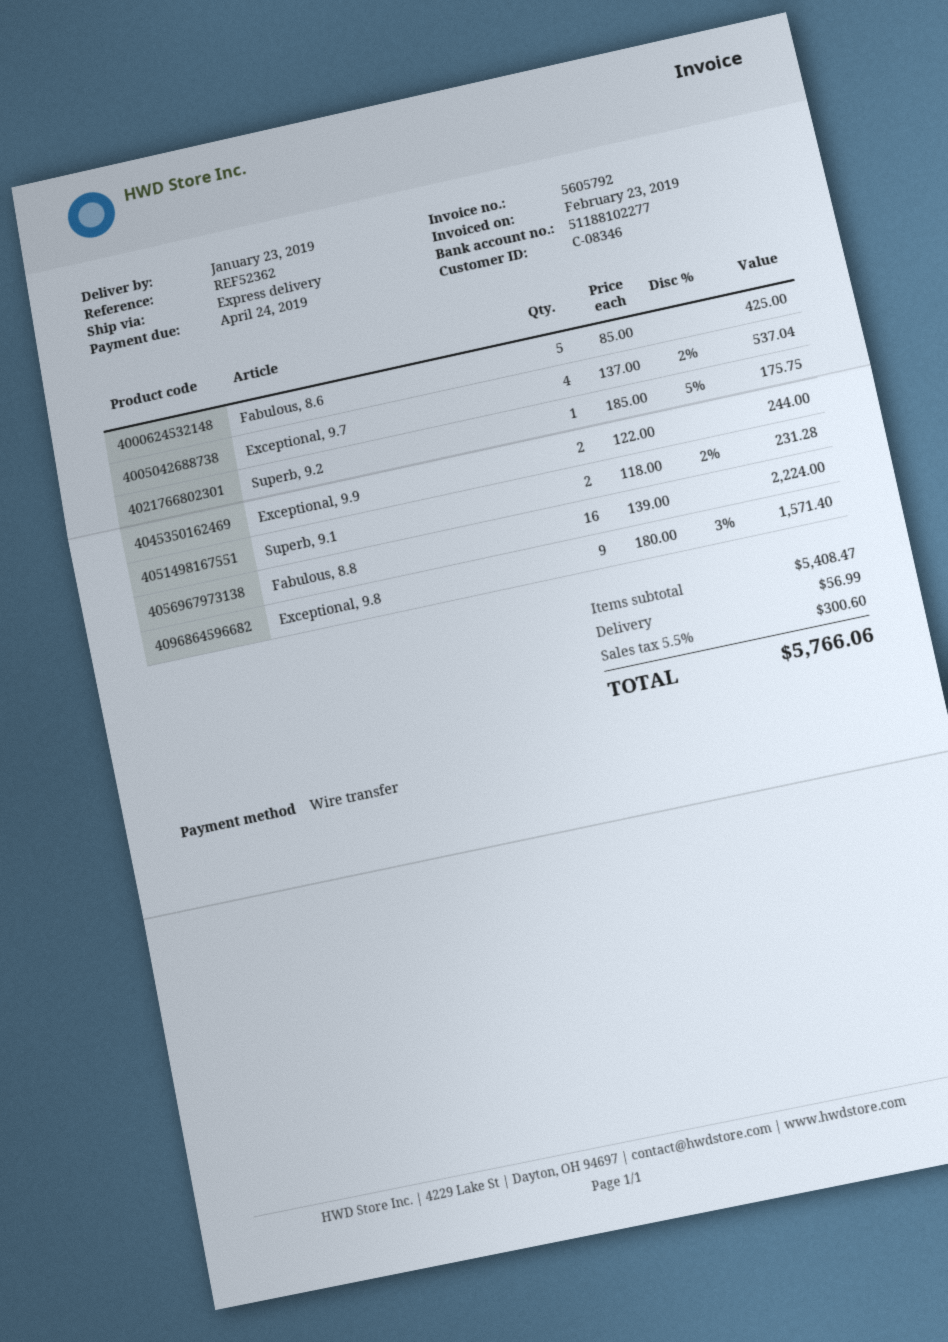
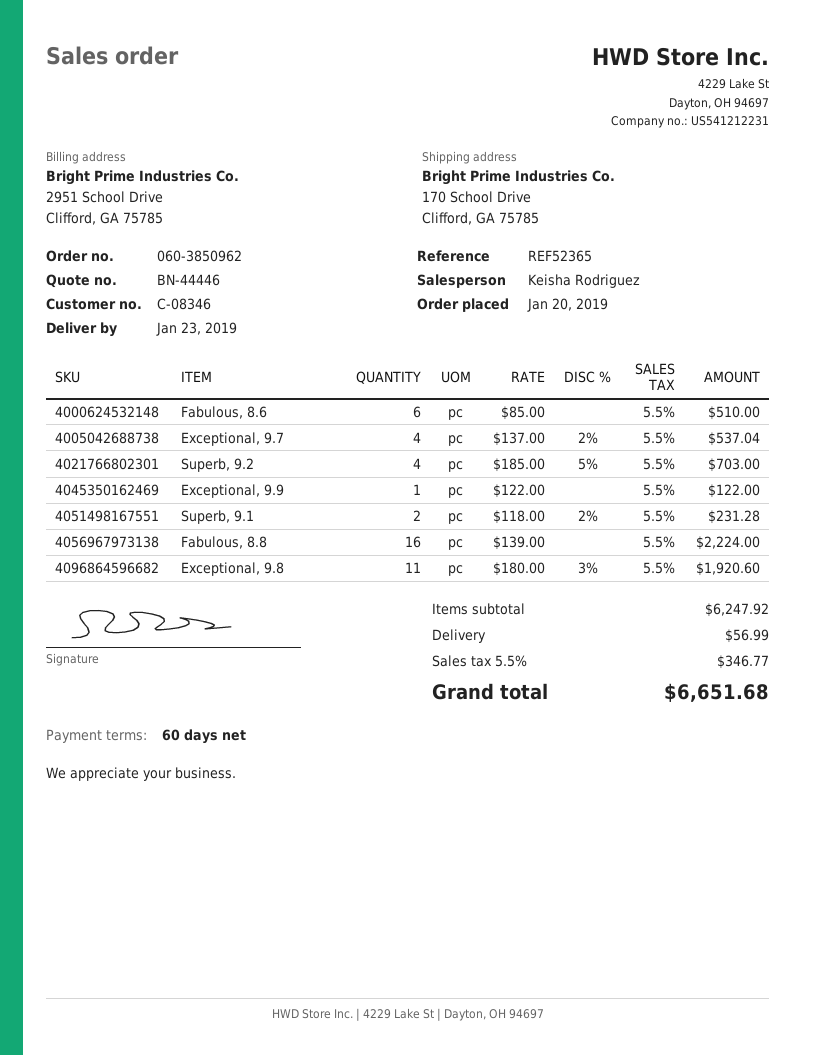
reference: REF52362 -> REF52365
Fabulous, 8.6: 5 x 85.00 = 425.00 -> 6 x 85.00 = 510.00
Superb, 9.2: 1 x 185.00 - 5% = 175.75 -> 4 x 185.00 - 5% = 703.00
Exceptional, 9.9: 2 x 122.00 = 244.00 -> 1 x 122.00 = 122.00
Exceptional, 9.8: 9 x 180.00 - 3% = 1571.40 -> 11 x 180.00 - 3% = 1920.60
subtotal: 5408.47 -> 6247.92
tax: 5.5% = 300.60 -> 5.5% = 346.77
total: 5766.06 -> 6651.68

